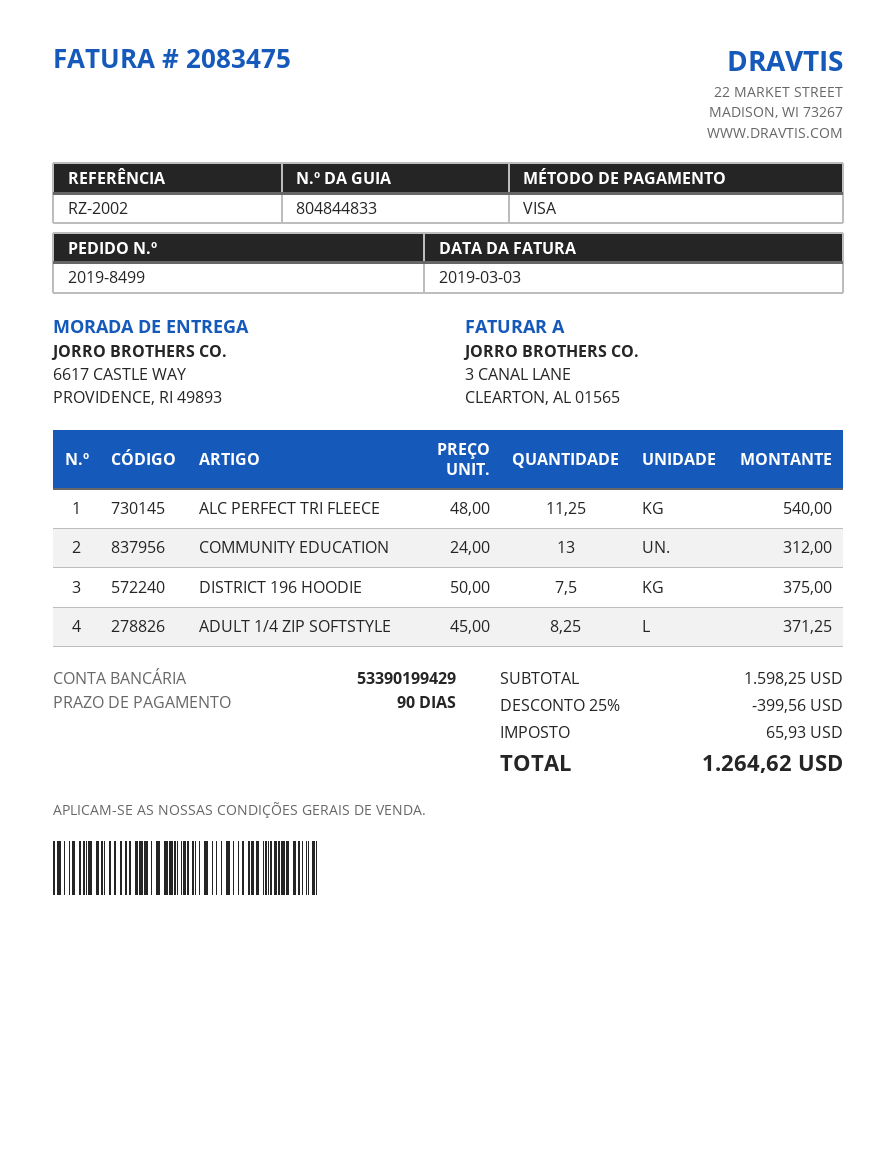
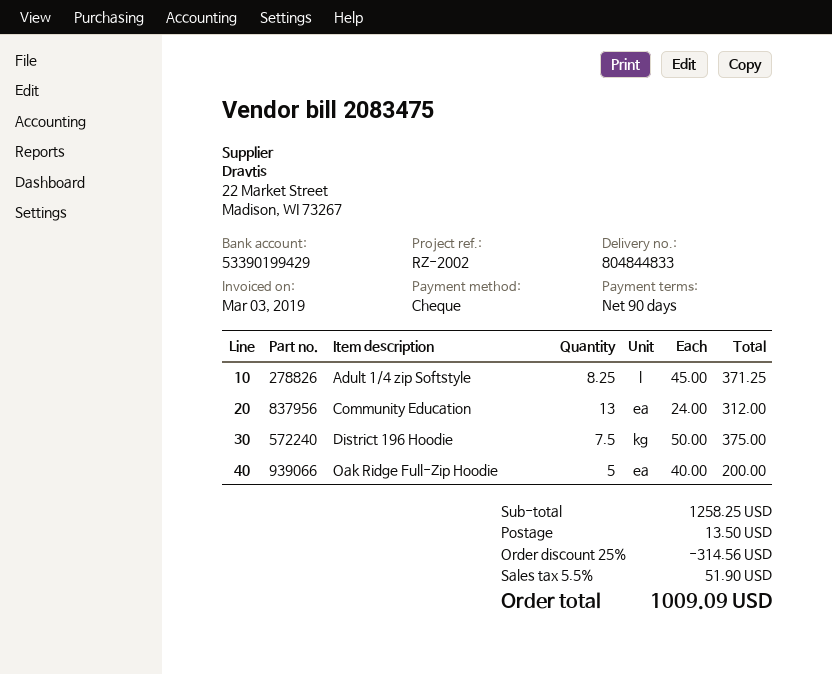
payment method: Visa -> cheque
ALC PERFECT TRI FLEECE: 11.25 x 48.00 = 540.00 -> none
Oak Ridge Full-Zip Hoodie: none -> 5 x 40.00 = 200.00
subtotal: 1598.25 -> 1258.25
discount: 25% = 399.56 -> 25% = 314.56
shipping: none -> 13.50
tax: 65.93 -> 51.90
total: 1264.62 -> 1009.09

